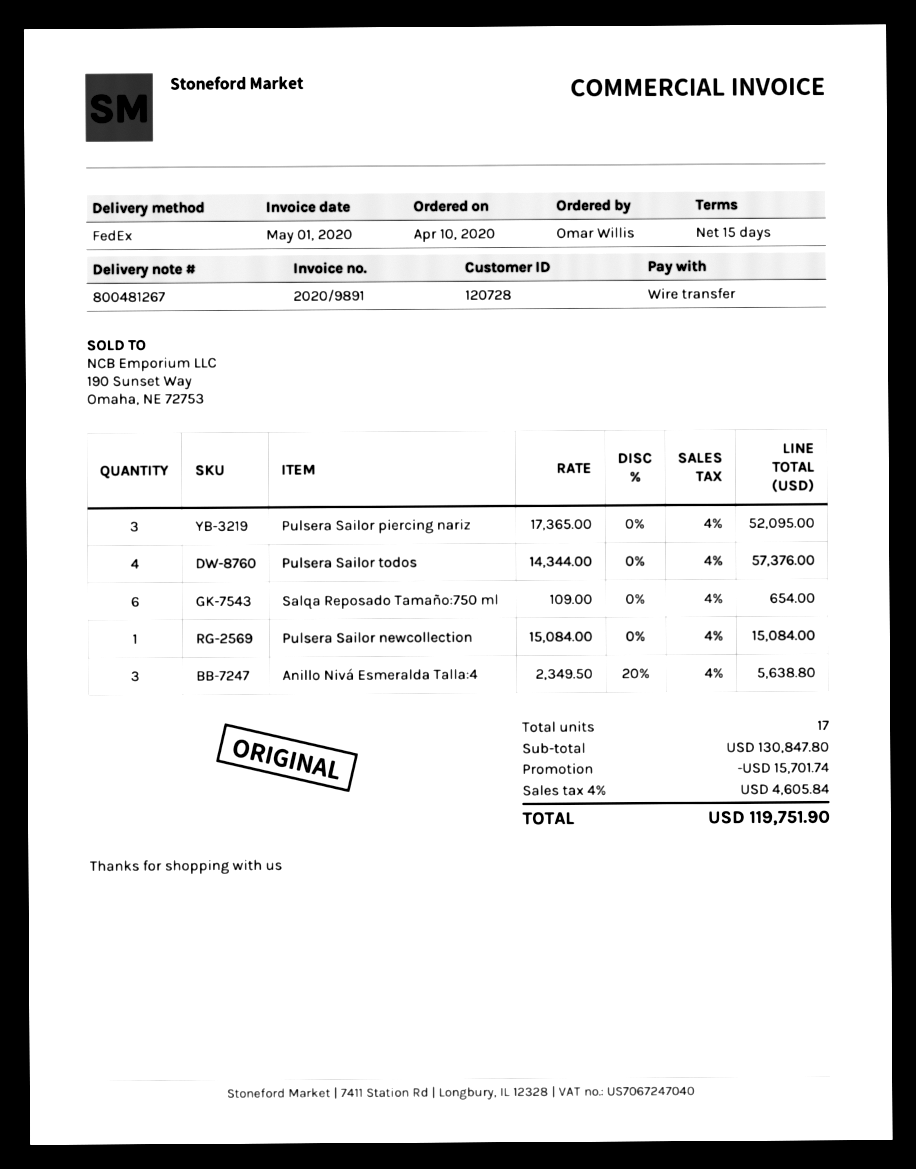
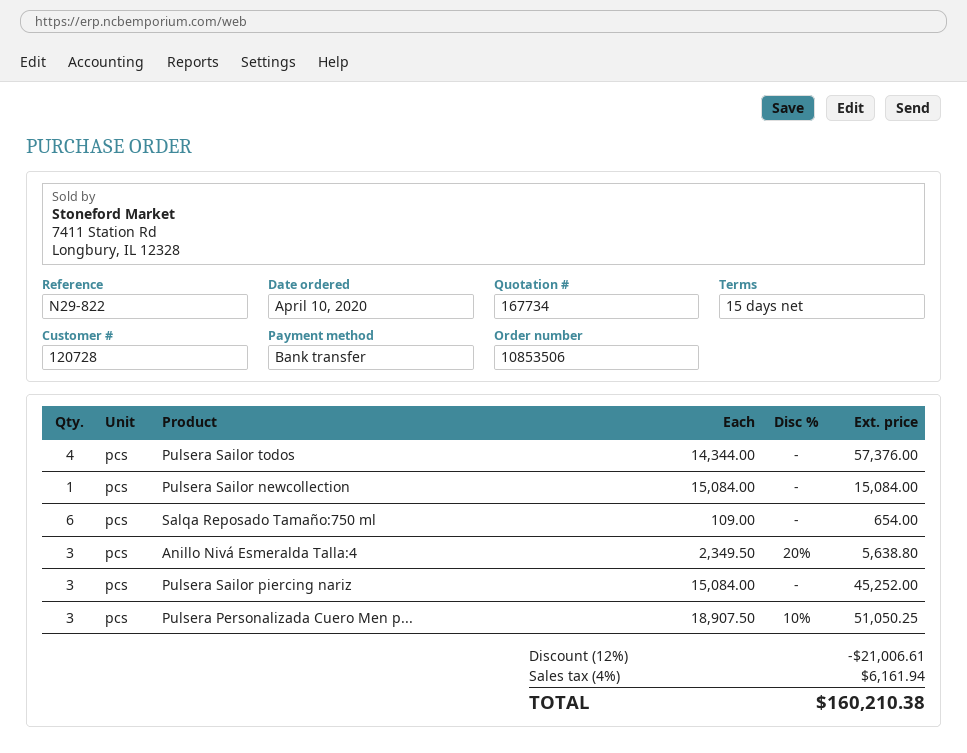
Pulsera Sailor piercing nariz: 3 x 17365.00 = 52095.00 -> 3 x 15084.00 = 45252.00
Pulsera Personalizada Cuero Men p...: none -> 3 x 18907.50 - 10% = 51050.25
discount: 15701.74 -> 21006.61
tax: 4% = 4605.84 -> 4% = 6161.94
total: 119751.90 -> 160210.38

